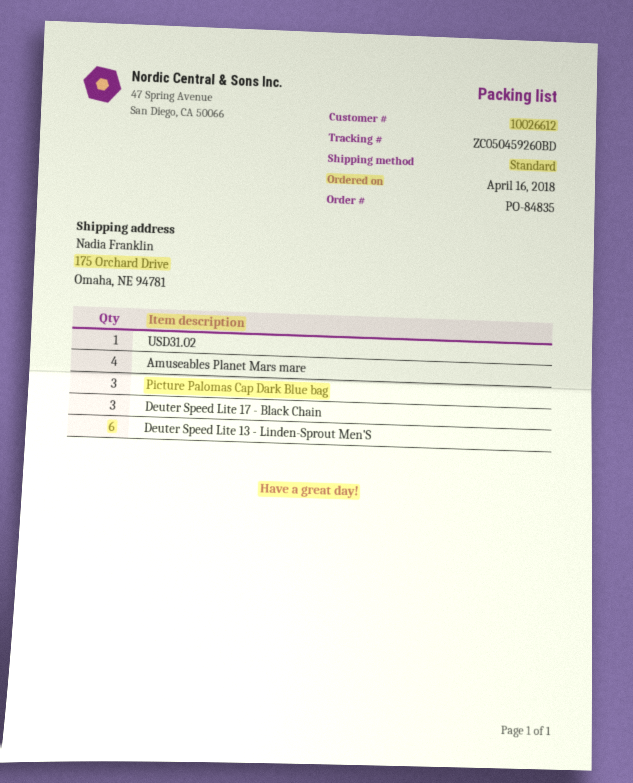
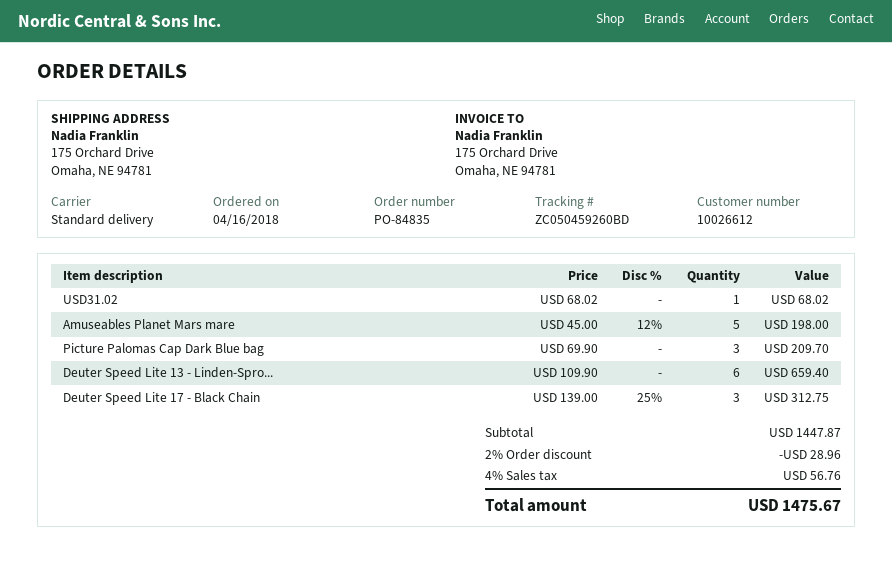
Amuseables Planet Mars mare: 4 -> 5

